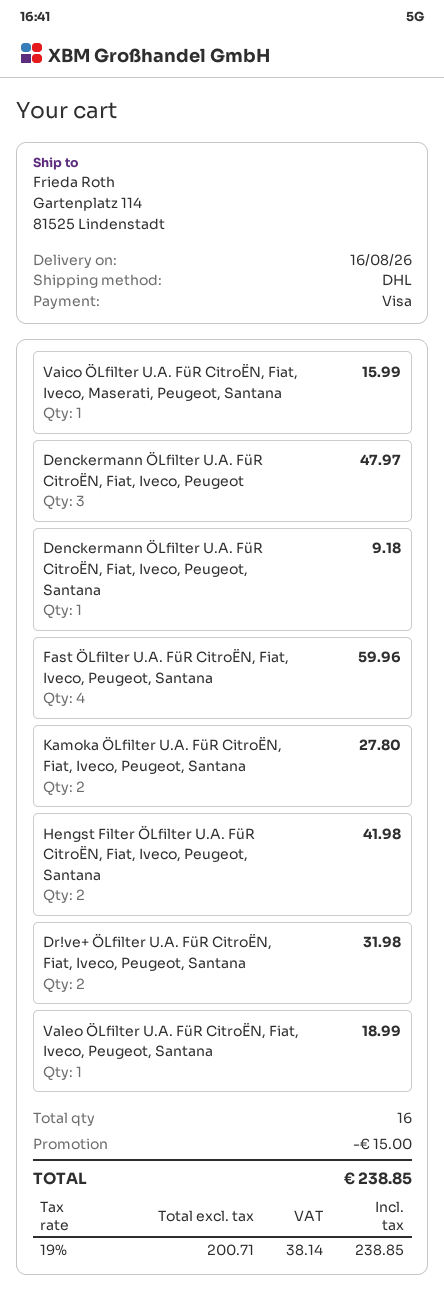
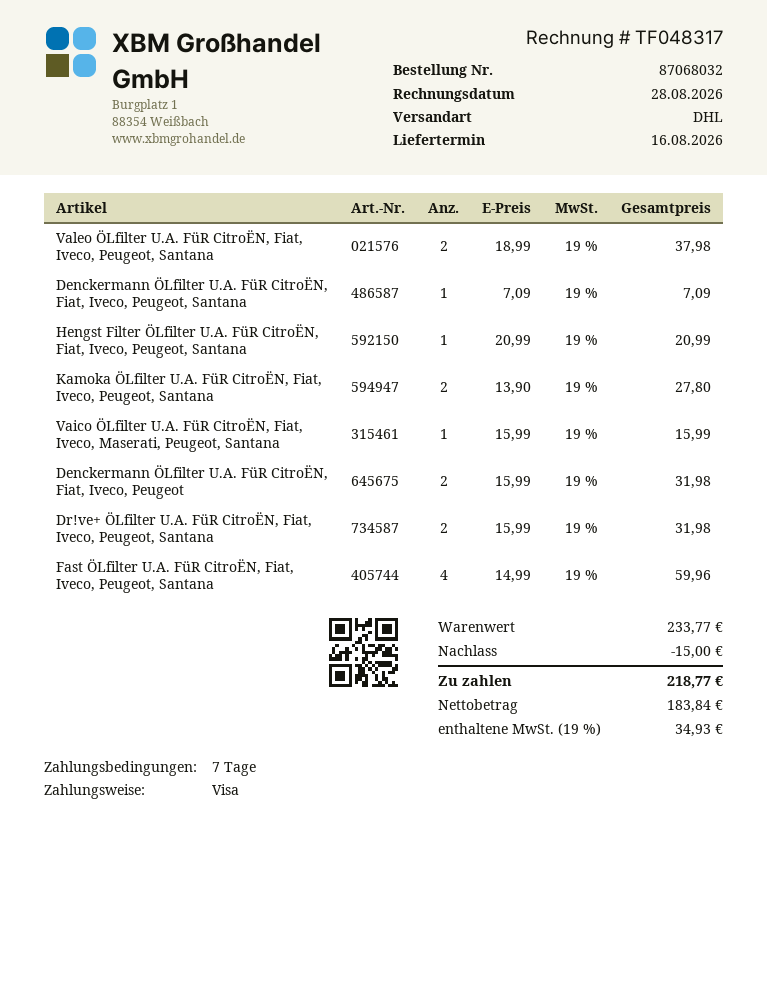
Denckermann ÖLfilter U.A. FüR CitroËN, Fiat, Iveco, Peugeot: 3 for 47.97 -> 2 for 31.98
Denckermann ÖLfilter U.A. FüR CitroËN, Fiat, Iveco, Peugeot, Santana: 1 for 9.18 -> 1 for 7.09
Hengst Filter ÖLfilter U.A. FüR CitroËN, Fiat, Iveco, Peugeot, Santana: 2 for 41.98 -> 1 for 20.99
Valeo ÖLfilter U.A. FüR CitroËN, Fiat, Iveco, Peugeot, Santana: 1 for 18.99 -> 2 for 37.98
net: 200.71 -> 183.84
tax: 19% = 38.14 -> 19% = 34.93
total: 238.85 -> 218.77

